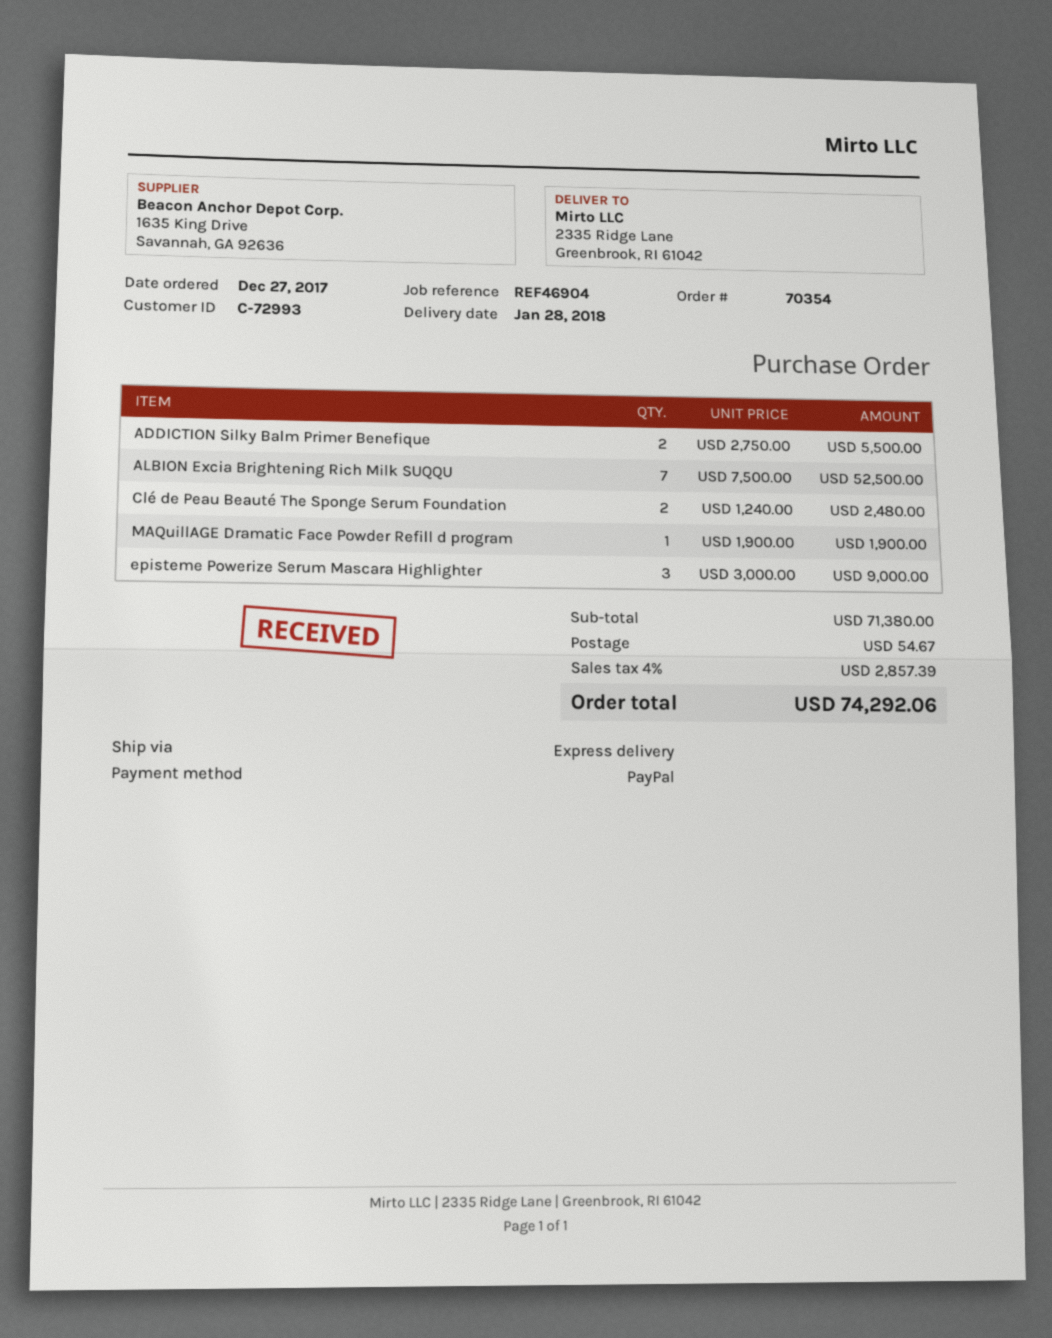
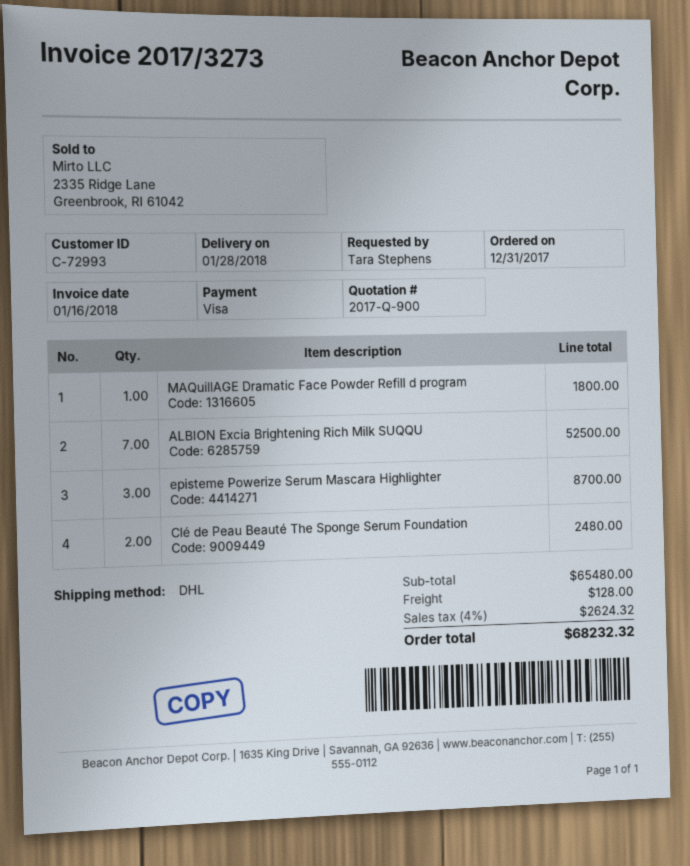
order date: 2017-12-27 -> 2017-12-31
payment method: PayPal -> Visa
shipping method: express -> DHL
ADDICTION Silky Balm Primer Benefique: 2 for 5500.00 -> none
MAQuillAGE Dramatic Face Powder Refill d program: 1 for 1900.00 -> 1 for 1800.00
episteme Powerize Serum Mascara Highlighter: 3 for 9000.00 -> 3 for 8700.00
subtotal: 71380.00 -> 65480.00
shipping: 54.67 -> 128.00
tax: 4% = 2857.39 -> 4% = 2624.32
total: 74292.06 -> 68232.32

